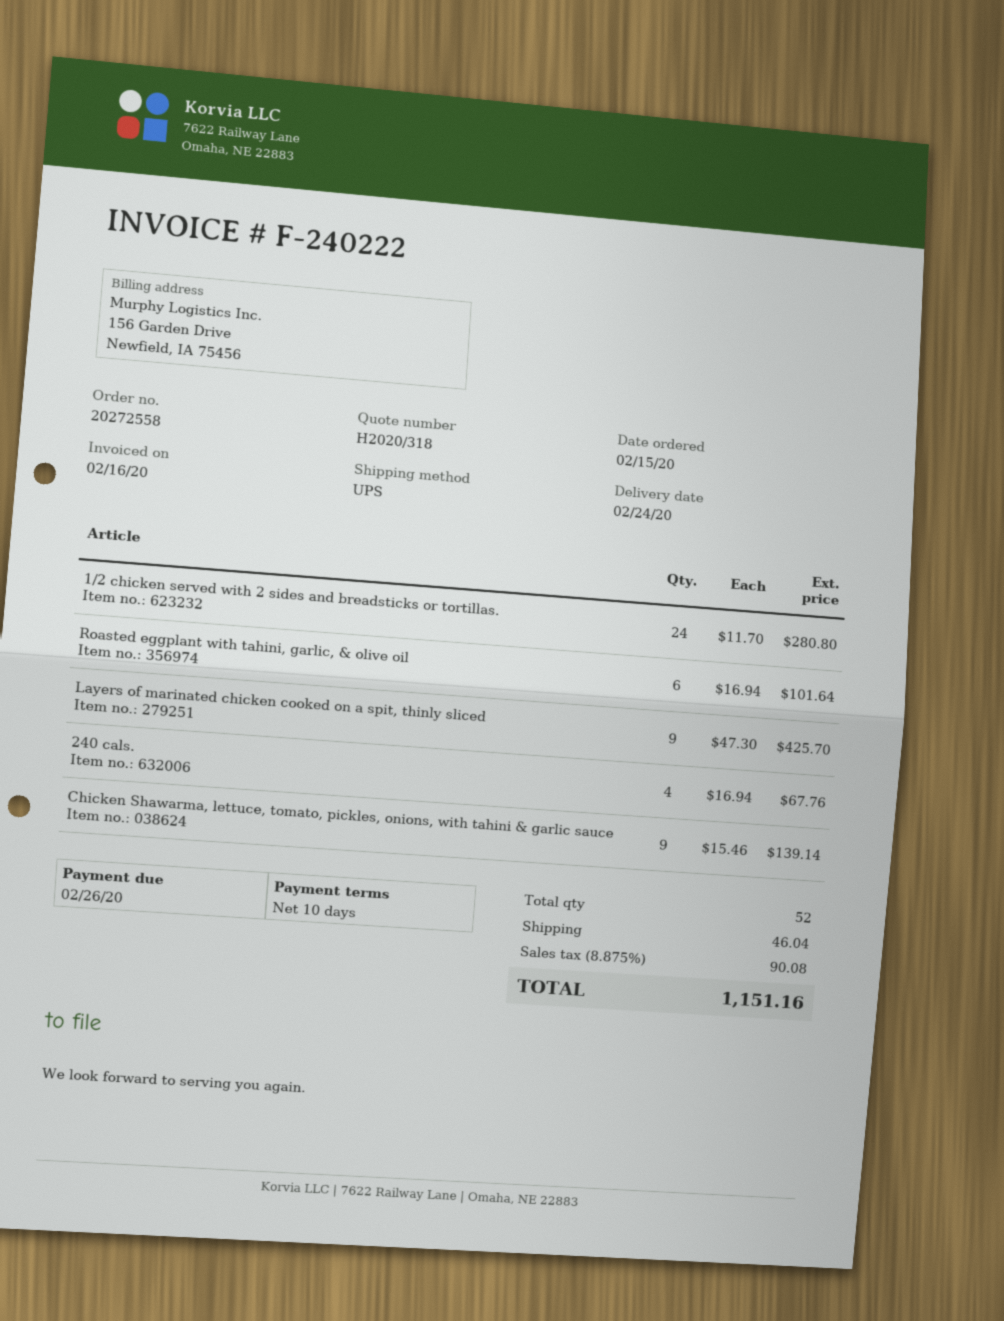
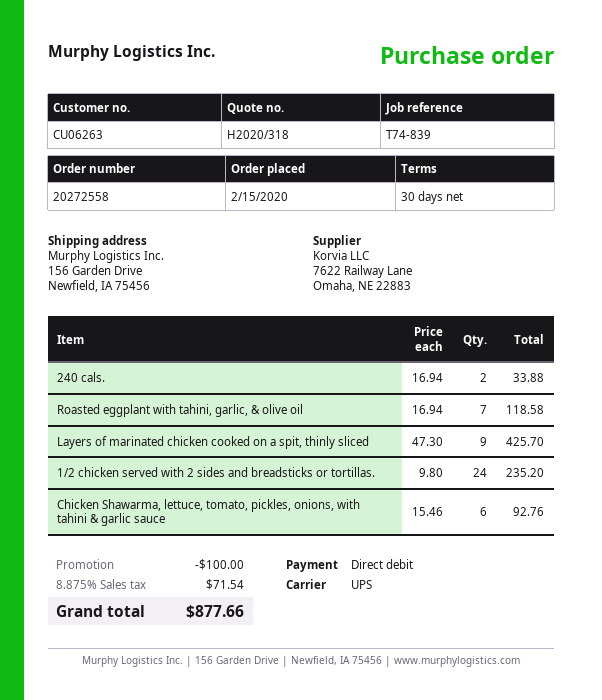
payment terms: 10 days -> 30 days
1/2 chicken served with 2 sides and breadsticks or tortillas.: 24 x 11.70 = 280.80 -> 24 x 9.80 = 235.20
Roasted eggplant with tahini, garlic, & olive oil: 6 x 16.94 = 101.64 -> 7 x 16.94 = 118.58
240 cals.: 4 x 16.94 = 67.76 -> 2 x 16.94 = 33.88
Chicken Shawarma, lettuce, tomato, pickles, onions, with tahini & garlic sauce: 9 x 15.46 = 139.14 -> 6 x 15.46 = 92.76
discount: none -> 100.00
shipping: 46.04 -> none
tax: 8.875% = 90.08 -> 8.875% = 71.54
total: 1151.16 -> 877.66

